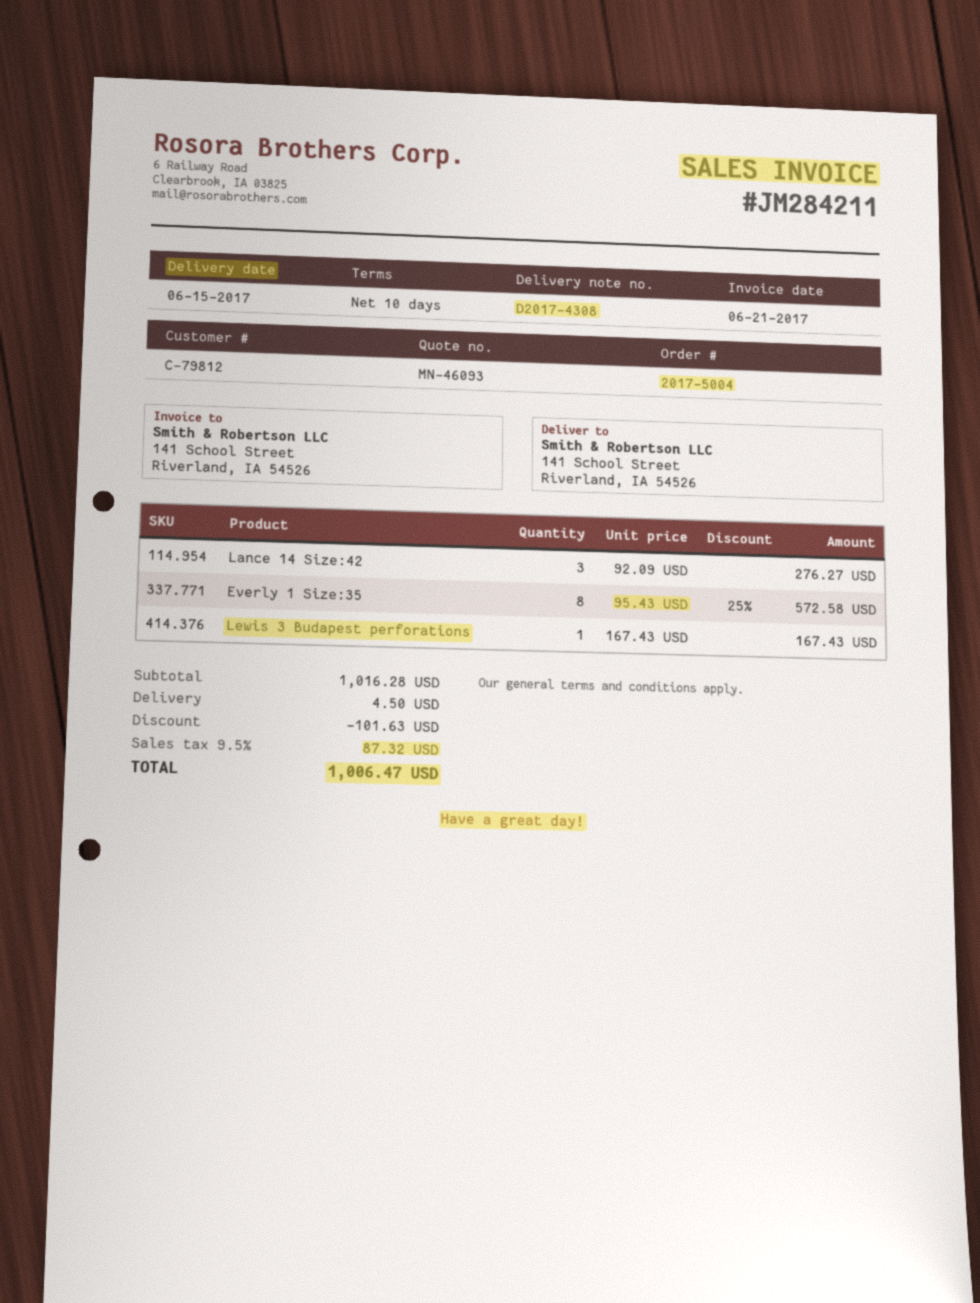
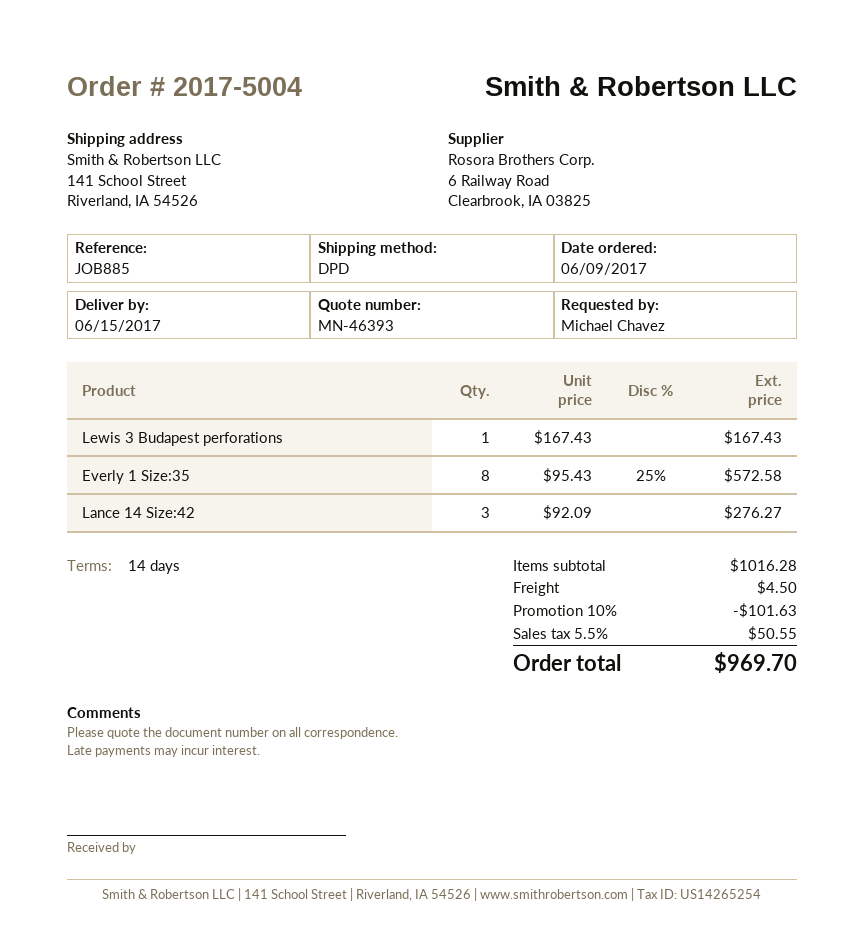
quote number: MN-46093 -> MN-46393
payment terms: 10 days -> 14 days
tax: 9.5% = 87.32 -> 5.5% = 50.55
total: 1006.47 -> 969.70

